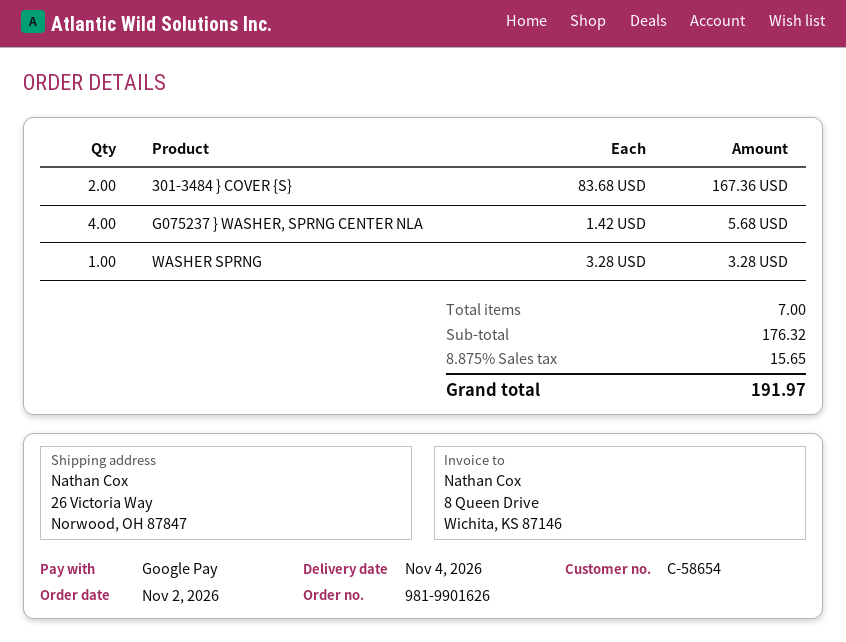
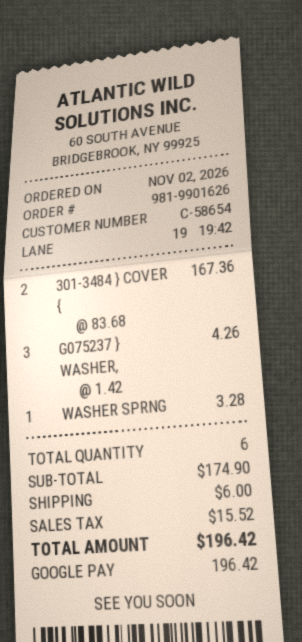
G075237 } WASHER, SPRNG CENTER NLA: 4 x 1.42 = 5.68 -> 3 x 1.42 = 4.26
total quantity: 7 -> 6
subtotal: 176.32 -> 174.90
shipping: none -> 6.00
tax: 15.65 -> 15.52
total: 191.97 -> 196.42

